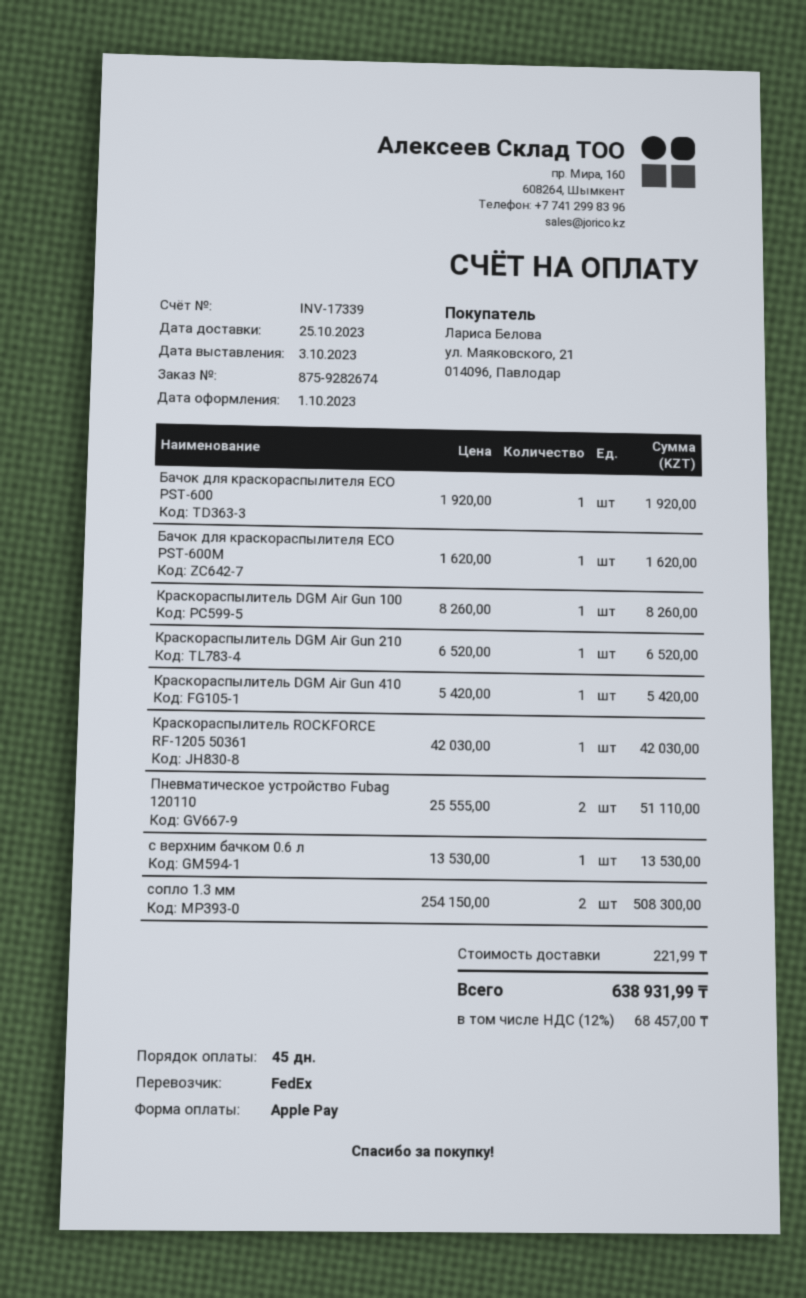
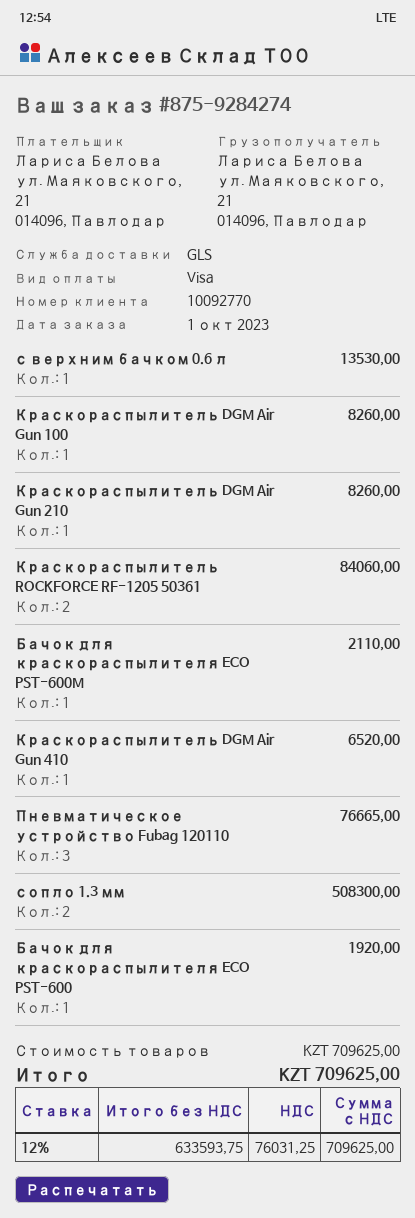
order number: 875-9282674 -> 875-9284274
payment method: Apple Pay -> Visa
shipping method: FedEx -> GLS
Бачок для краскораспылителя ECO PST-600M: 1 for 1620.00 -> 1 for 2110.00
Краскораспылитель DGM Air Gun 210: 1 for 6520.00 -> 1 for 8260.00
Краскораспылитель DGM Air Gun 410: 1 for 5420.00 -> 1 for 6520.00
Краскораспылитель ROCKFORCE RF-1205 50361: 1 for 42030.00 -> 2 for 84060.00
Пневматическое устройство Fubag 120110: 2 for 51110.00 -> 3 for 76665.00
shipping: 221.99 -> none
tax: 12% = 68457.00 -> 12% = 76031.25
total: 638931.99 -> 709625.00

